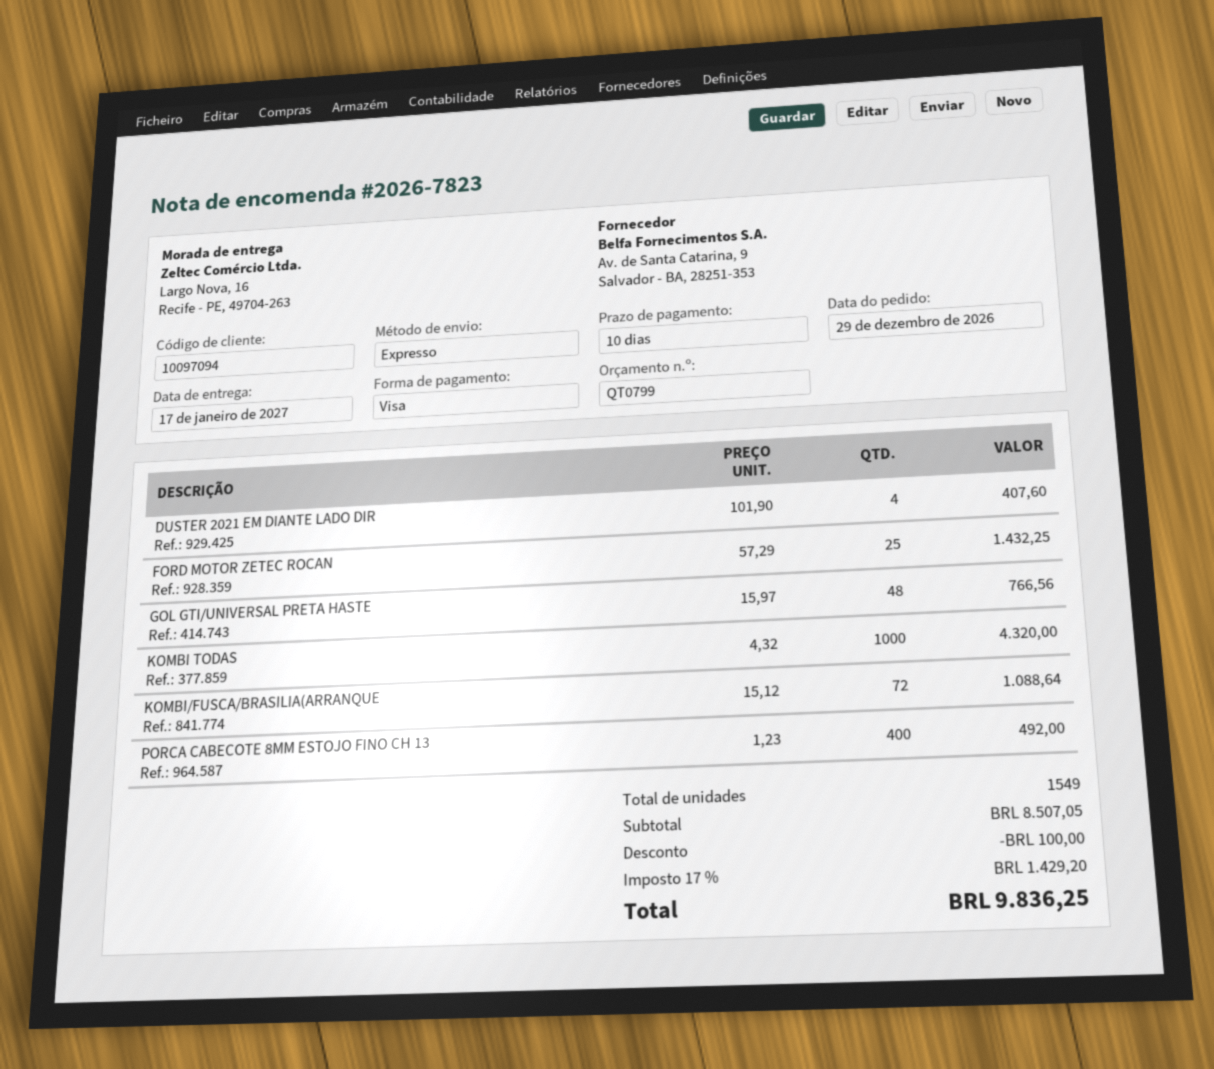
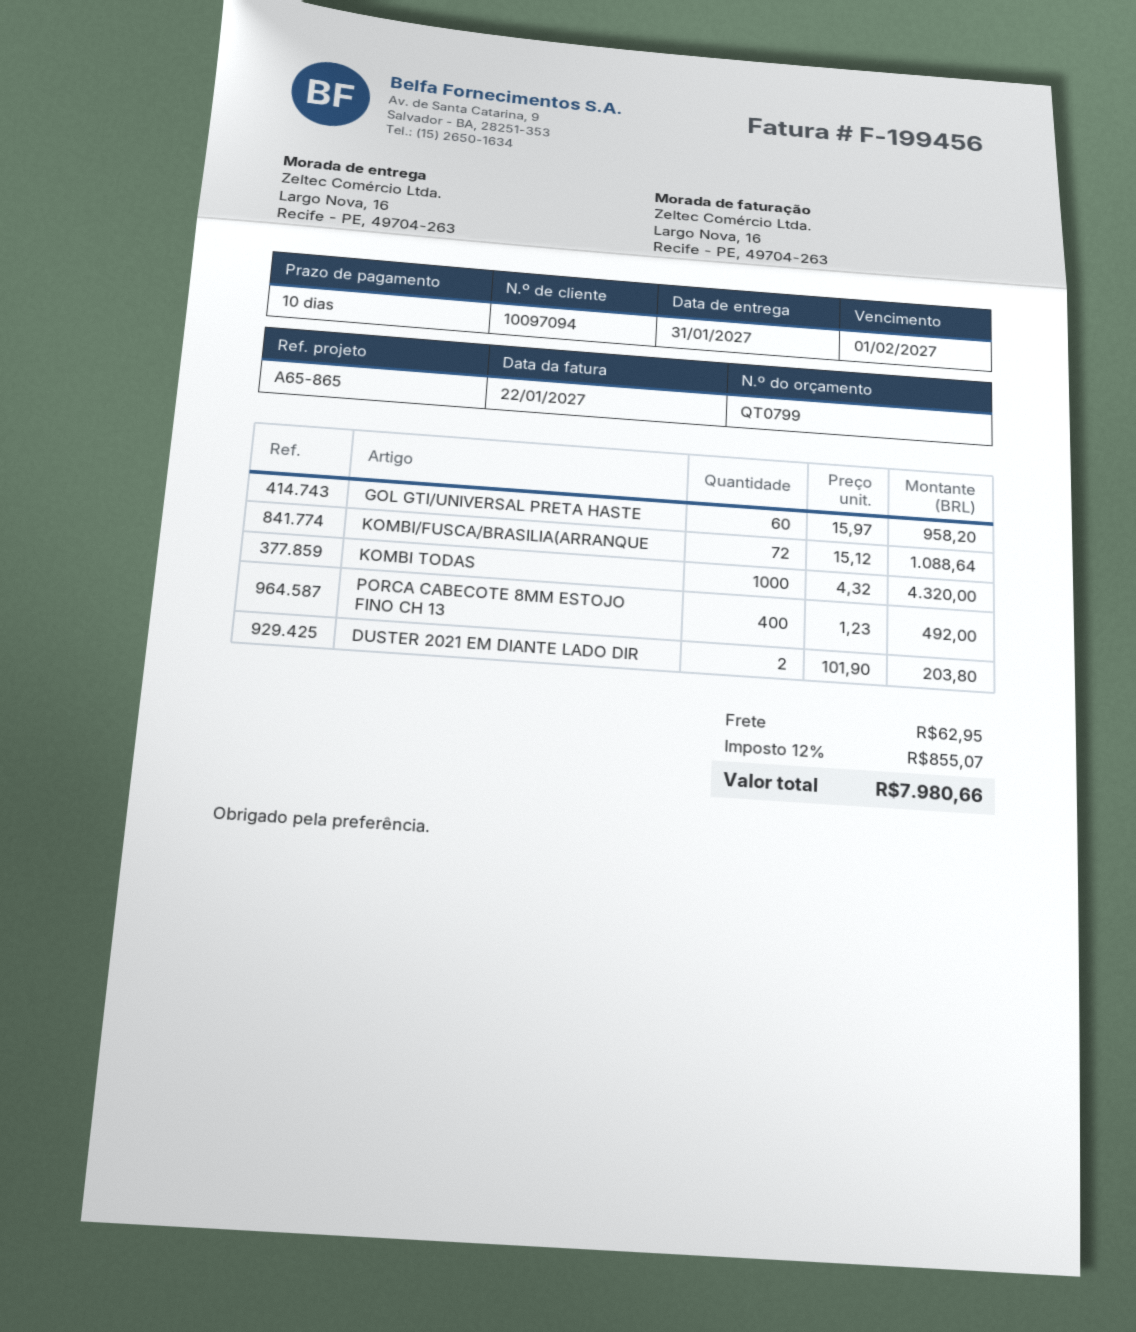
delivery date: 2027-01-17 -> 2027-01-31
DUSTER 2021 EM DIANTE LADO DIR: 4 x 101.90 = 407.60 -> 2 x 101.90 = 203.80
FORD MOTOR ZETEC ROCAN: 25 x 57.29 = 1432.25 -> none
GOL GTI/UNIVERSAL PRETA HASTE: 48 x 15.97 = 766.56 -> 60 x 15.97 = 958.20
discount: 100.00 -> none
shipping: none -> 62.95
tax: 17% = 1429.20 -> 12% = 855.07
total: 9836.25 -> 7980.66

